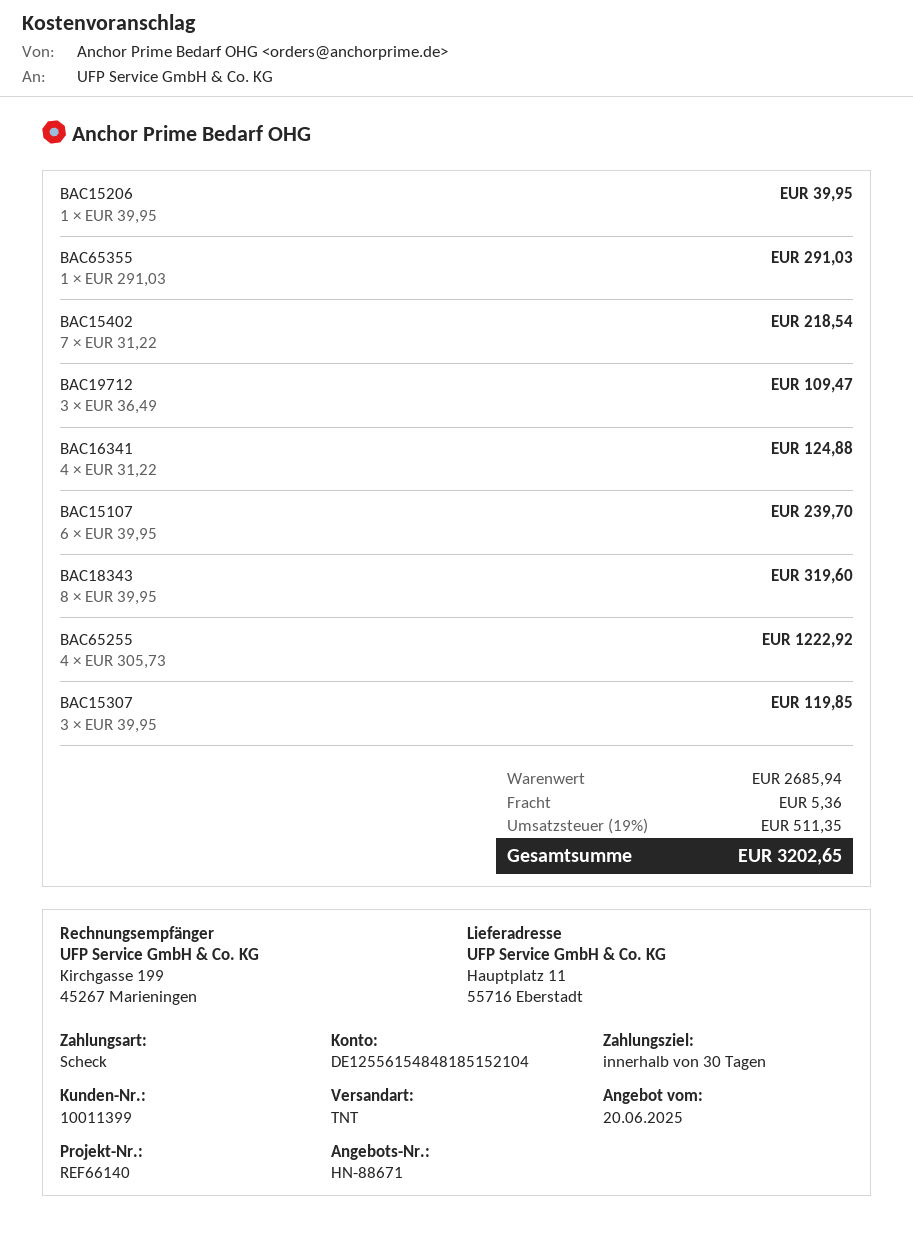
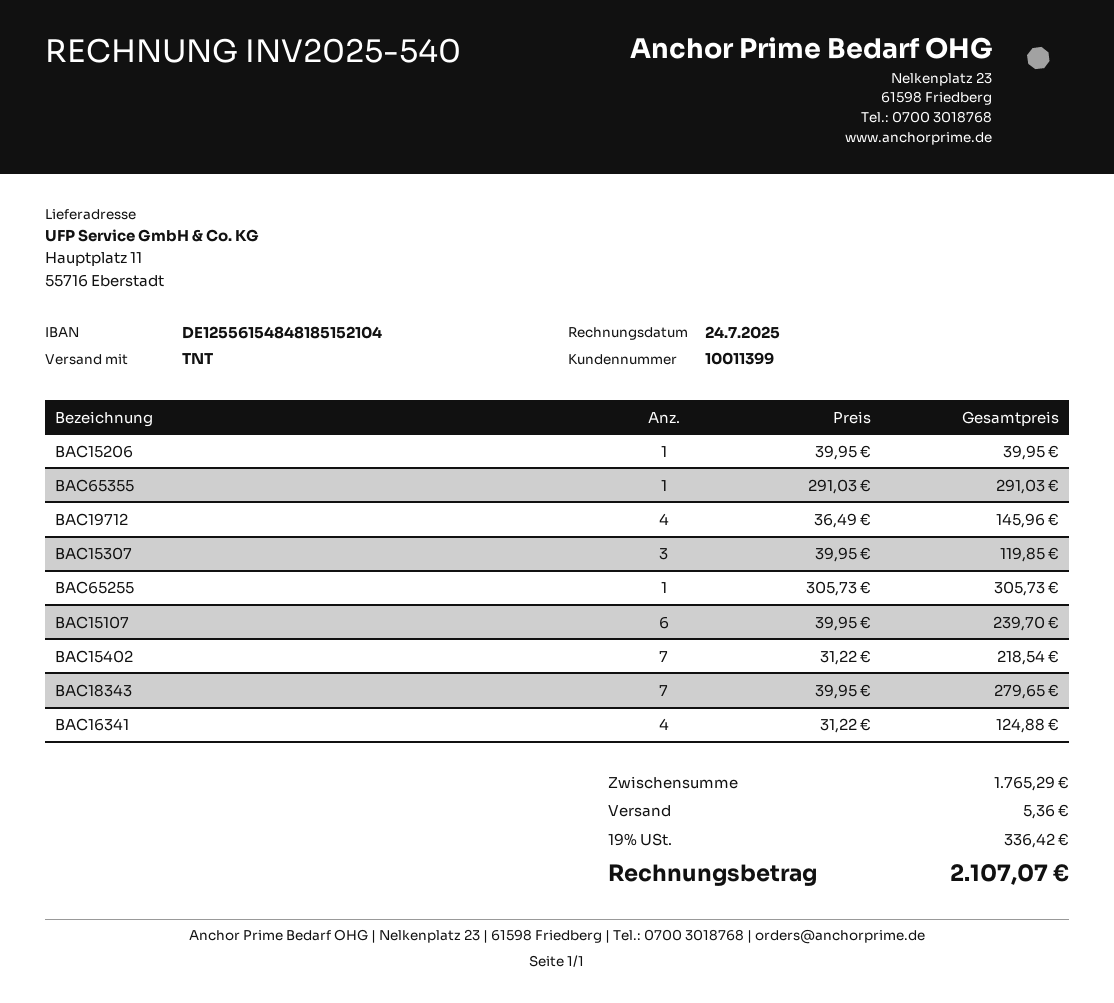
BAC19712: 3 x 36.49 = 109.47 -> 4 x 36.49 = 145.96
BAC18343: 8 x 39.95 = 319.60 -> 7 x 39.95 = 279.65
BAC65255: 4 x 305.73 = 1222.92 -> 1 x 305.73 = 305.73
subtotal: 2685.94 -> 1765.29
tax: 19% = 511.35 -> 19% = 336.42
total: 3202.65 -> 2107.07

